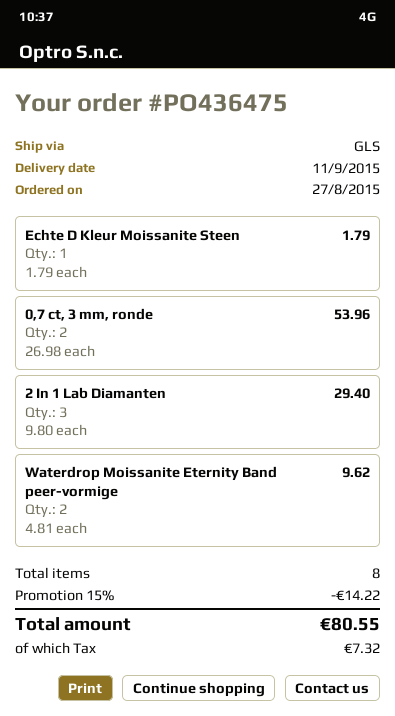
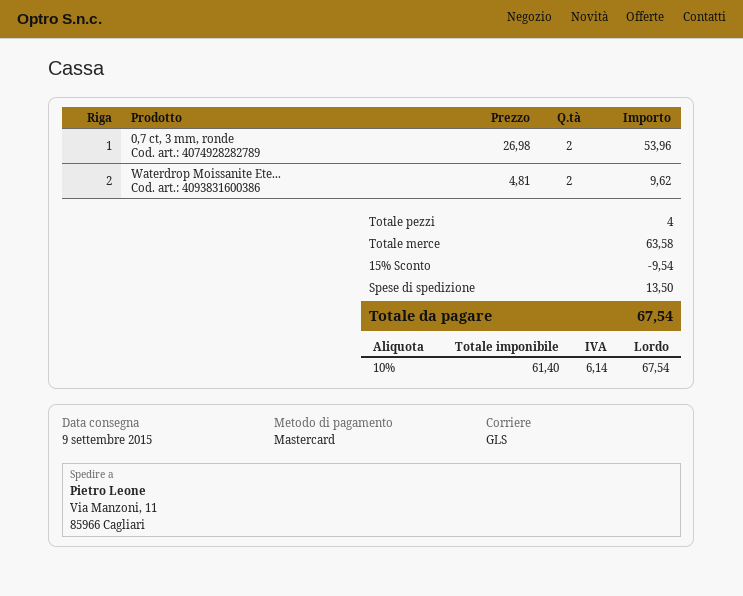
delivery date: 2015-09-11 -> 2015-09-09
Echte D Kleur Moissanite Steen: 1 x 1.79 = 1.79 -> none
2 In 1 Lab Diamanten: 3 x 9.80 = 29.40 -> none
total quantity: 8 -> 4
discount: 15% = 14.22 -> 15% = 9.54
shipping: none -> 13.50
tax: 7.32 -> 6.14
total: 80.55 -> 67.54

